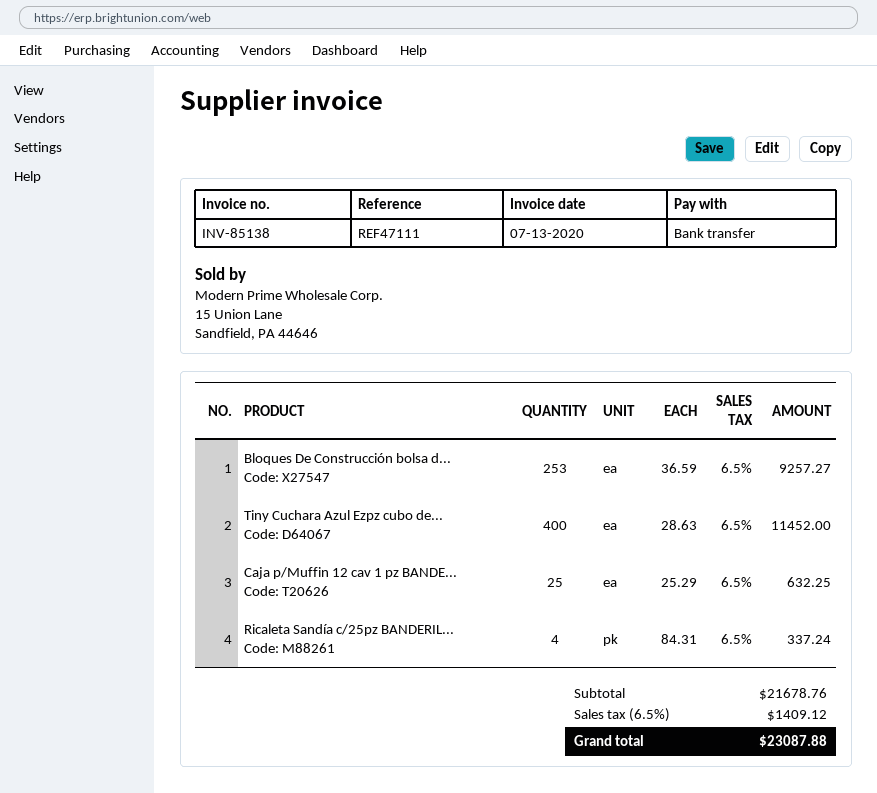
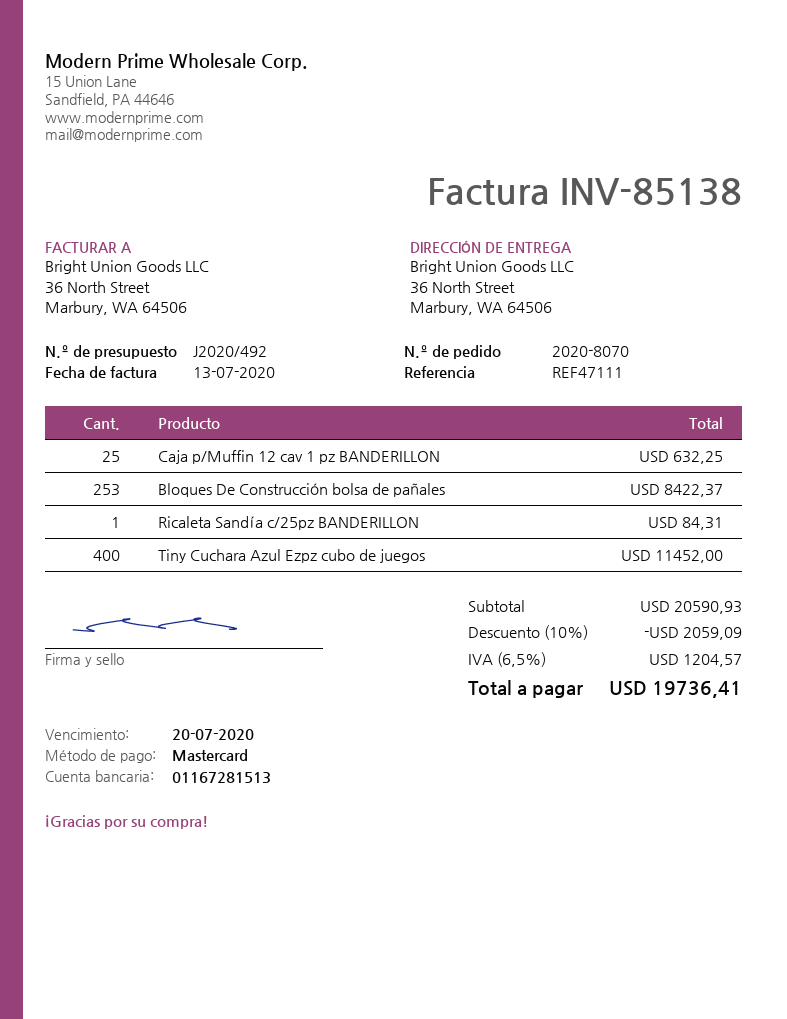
payment method: bank transfer -> Mastercard
Bloques De Construcción bolsa d...: 253 for 9257.27 -> 253 for 8422.37
Ricaleta Sandía c/25pz BANDERIL...: 4 for 337.24 -> 1 for 84.31
subtotal: 21678.76 -> 20590.93
discount: none -> 10% = 2059.09
tax: 6.5% = 1409.12 -> 6.5% = 1204.57
total: 23087.88 -> 19736.41

